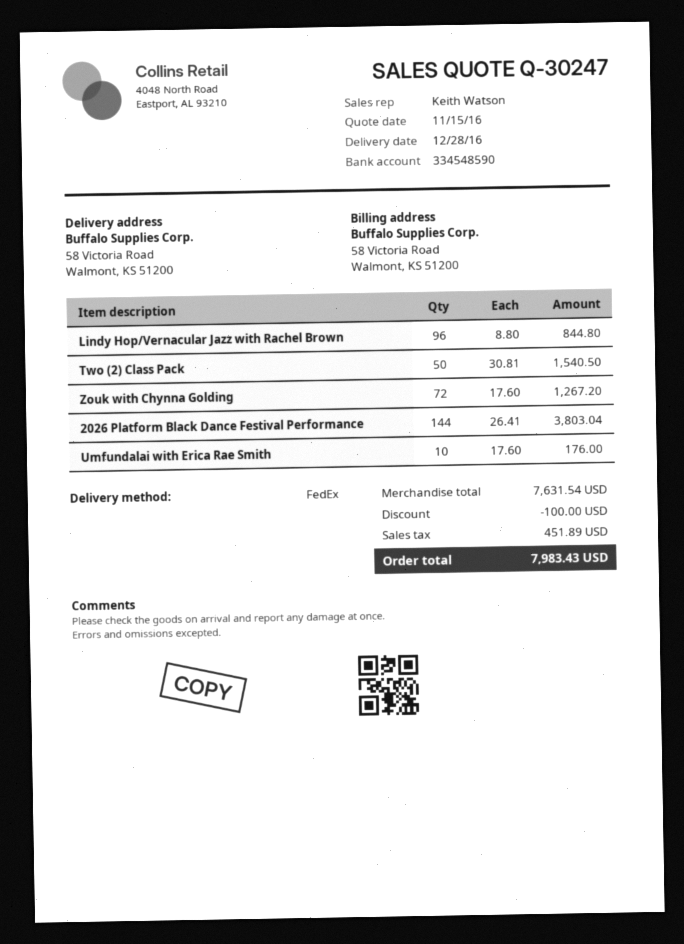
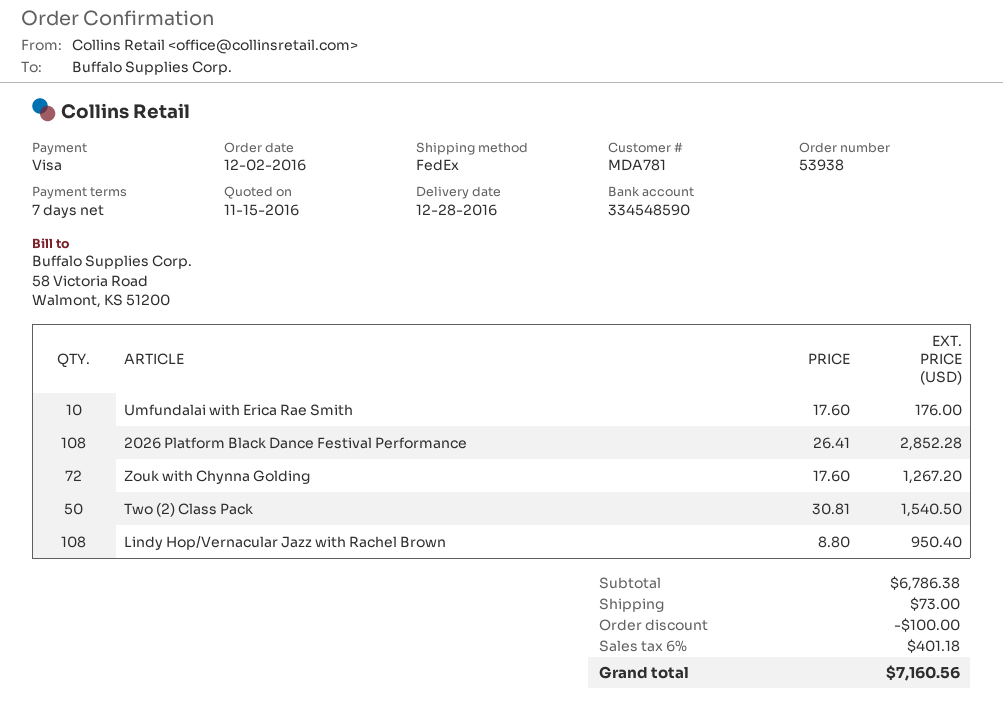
Lindy Hop/Vernacular Jazz with Rachel Brown: 96 x 8.80 = 844.80 -> 108 x 8.80 = 950.40
2026 Platform Black Dance Festival Performance: 144 x 26.41 = 3803.04 -> 108 x 26.41 = 2852.28
subtotal: 7631.54 -> 6786.38
shipping: none -> 73.00
tax: 451.89 -> 401.18
total: 7983.43 -> 7160.56

